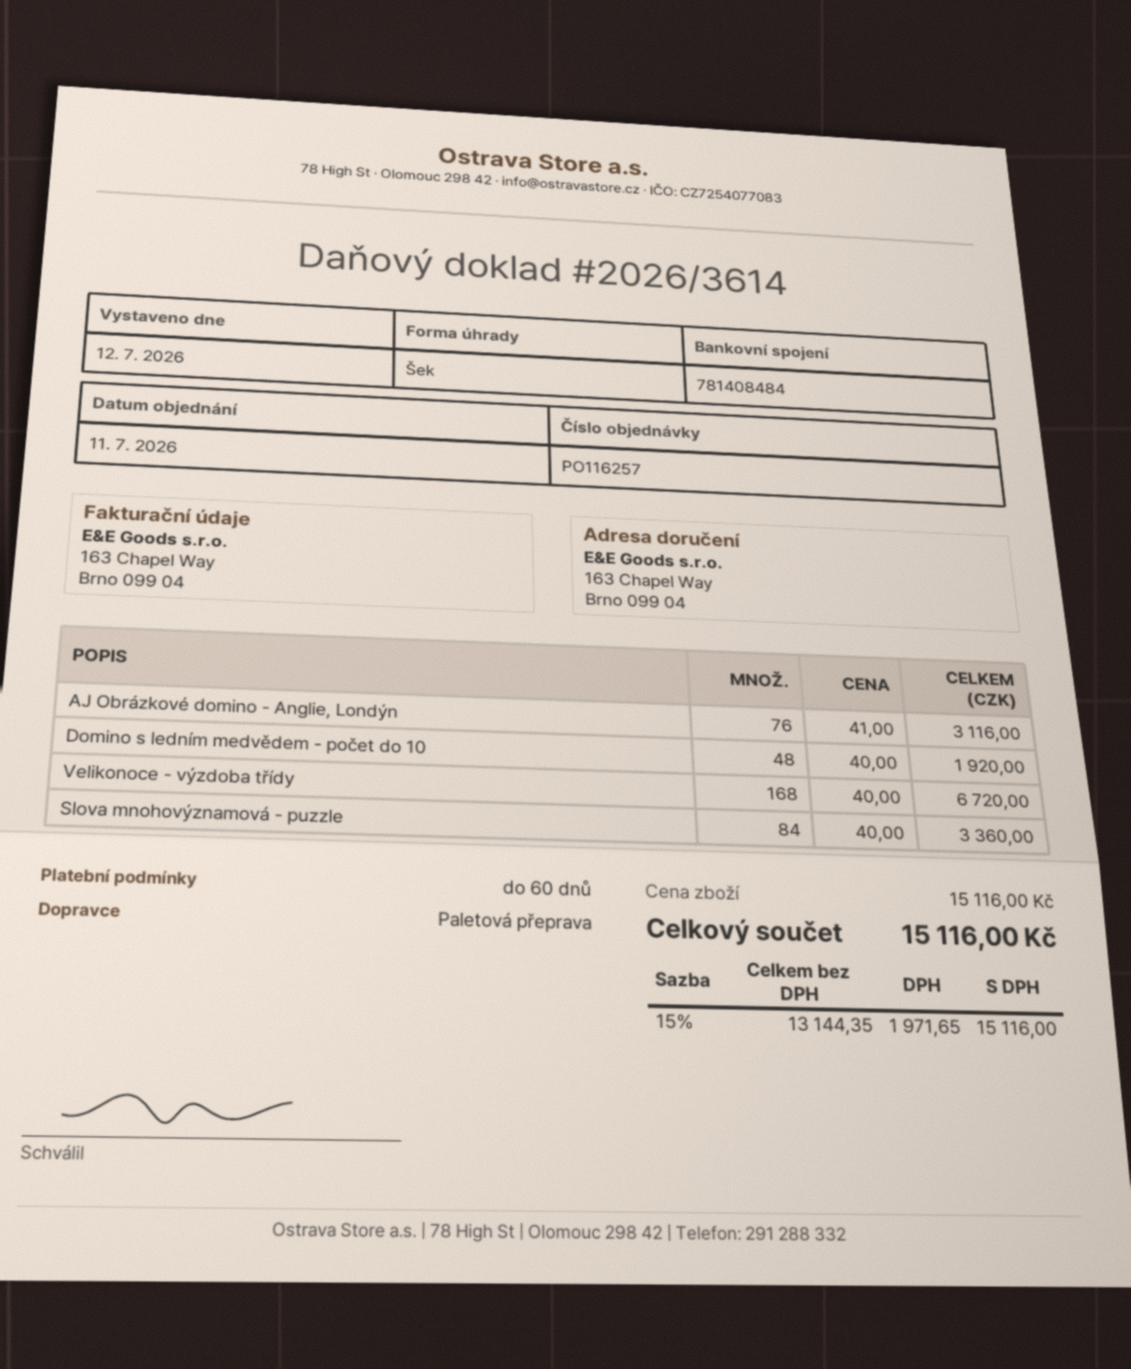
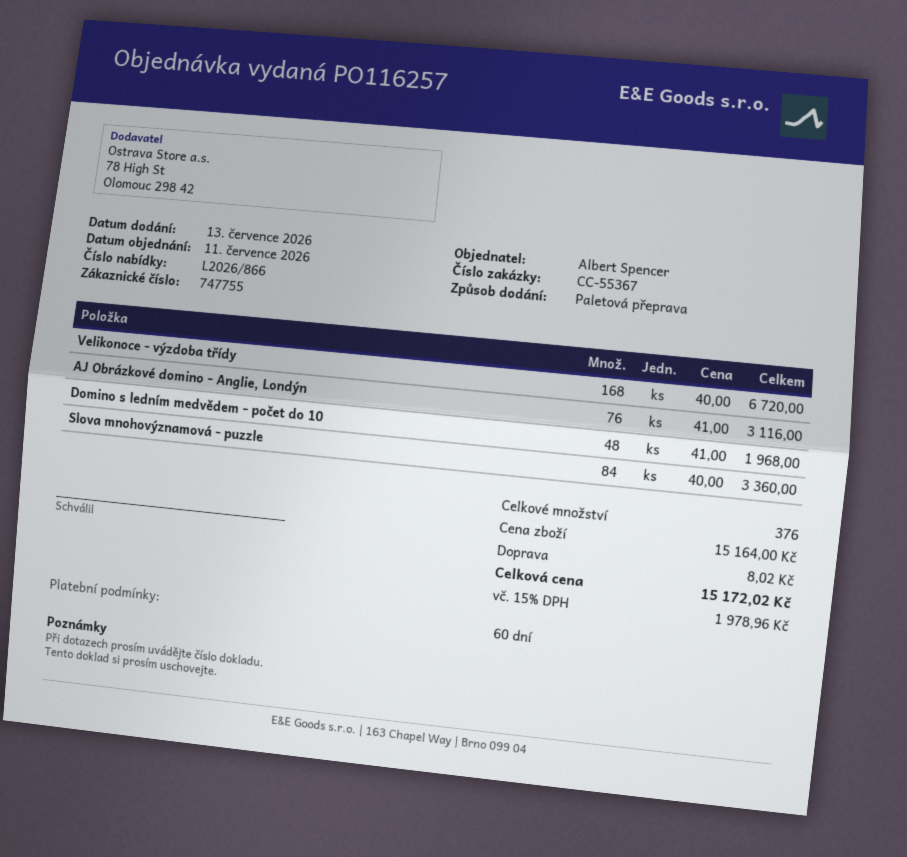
Domino s ledním medvědem - počet do 10: 48 x 40.00 = 1920.00 -> 48 x 41.00 = 1968.00
subtotal: 15116.00 -> 15164.00
shipping: none -> 8.02
tax: 15% = 1971.65 -> 15% = 1978.96
total: 15116.00 -> 15172.02

